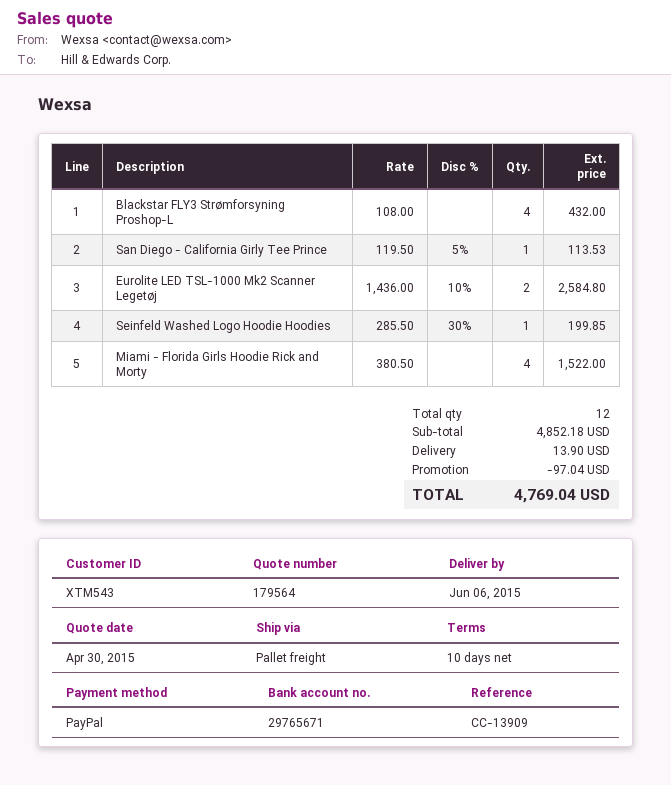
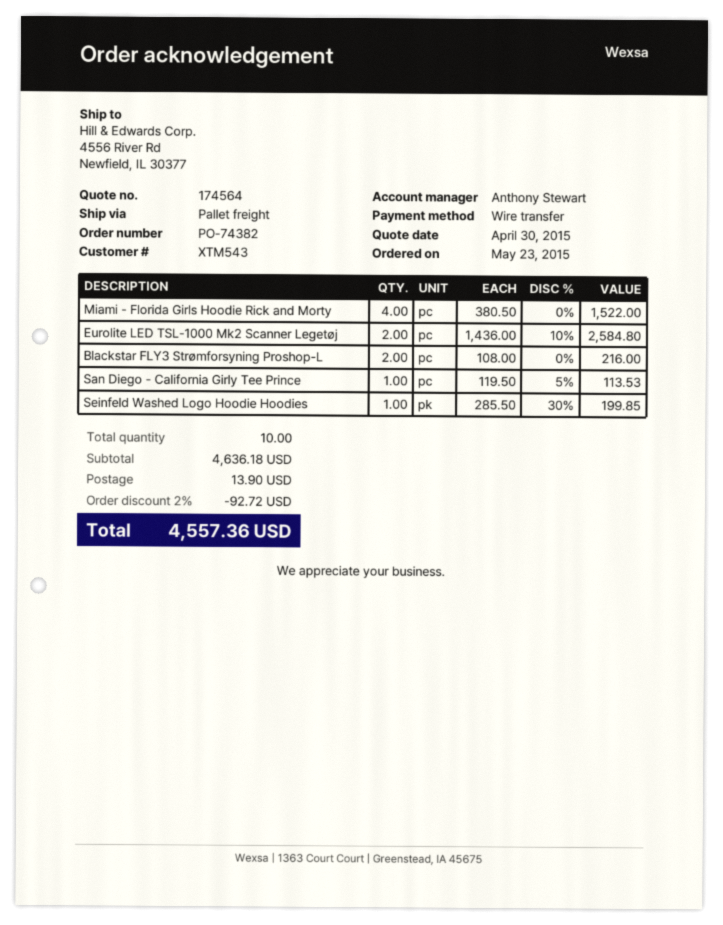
quote number: 179564 -> 174564
payment method: PayPal -> bank transfer
Blackstar FLY3 Strømforsyning Proshop-L: 4 x 108.00 = 432.00 -> 2 x 108.00 = 216.00
total quantity: 12 -> 10
subtotal: 4852.18 -> 4636.18
discount: 97.04 -> 92.72
total: 4769.04 -> 4557.36

